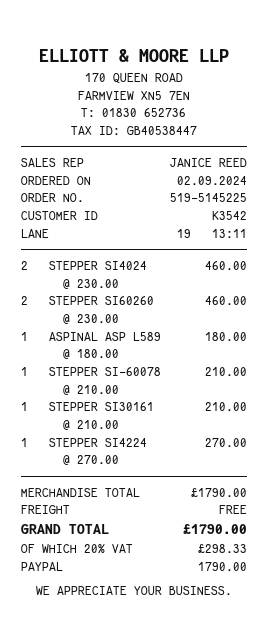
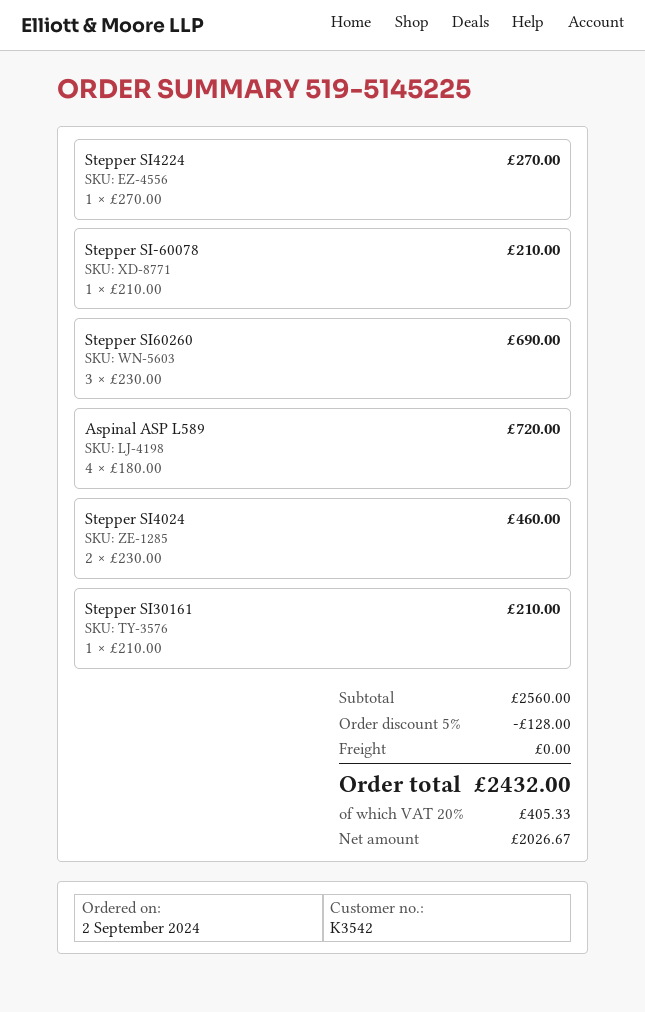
STEPPER SI60260: 2 x 230.00 = 460.00 -> 3 x 230.00 = 690.00
ASPINAL ASP L589: 1 x 180.00 = 180.00 -> 4 x 180.00 = 720.00
subtotal: 1790.00 -> 2560.00
discount: none -> 5% = 128.00
tax: 20% = 298.33 -> 20% = 405.33
total: 1790.00 -> 2432.00

